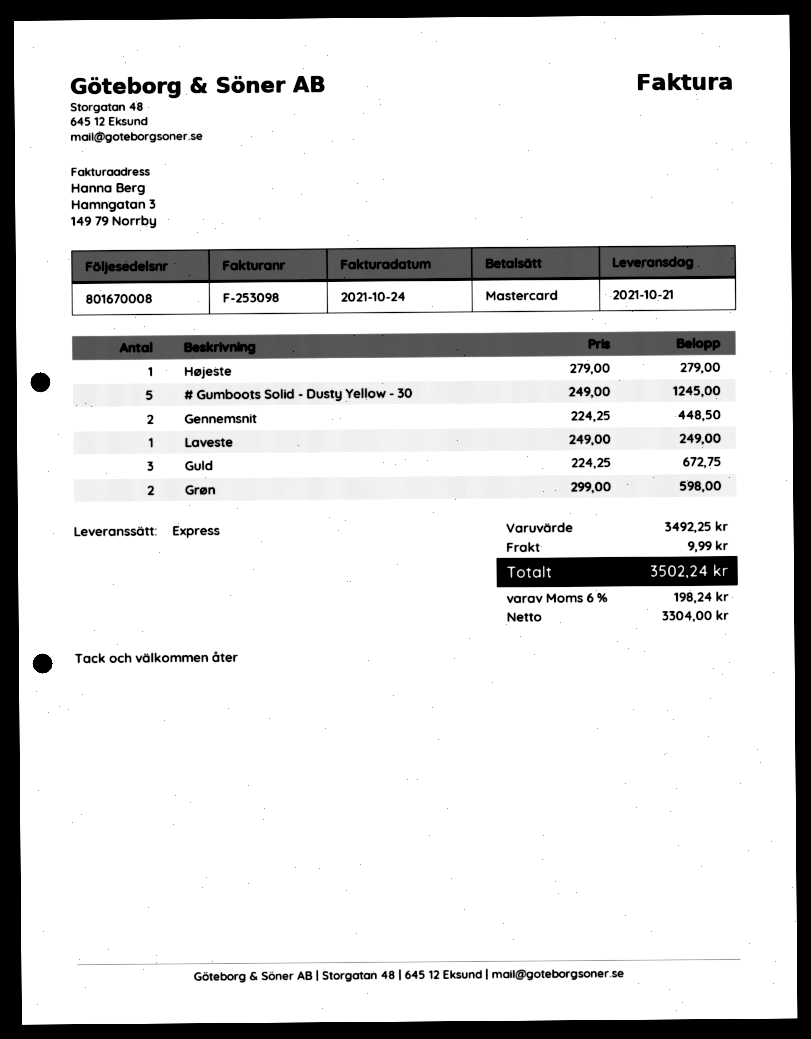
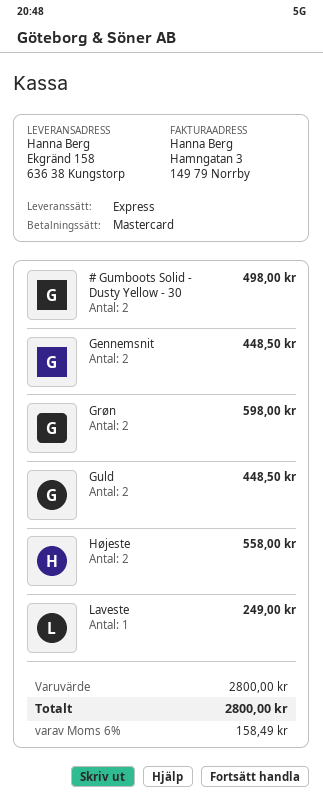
Højeste: 1 for 279.00 -> 2 for 558.00
# Gumboots Solid - Dusty Yellow - 30: 5 for 1245.00 -> 2 for 498.00
Guld: 3 for 672.75 -> 2 for 448.50
subtotal: 3492.25 -> 2800.00
shipping: 9.99 -> none
tax: 6% = 198.24 -> 6% = 158.49
total: 3502.24 -> 2800.00

